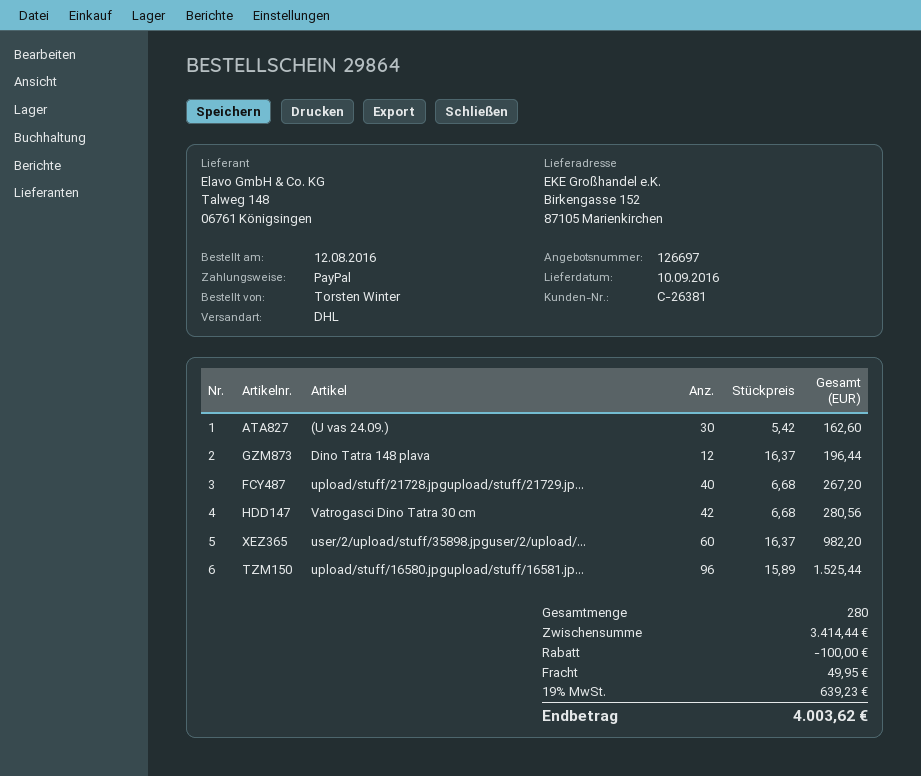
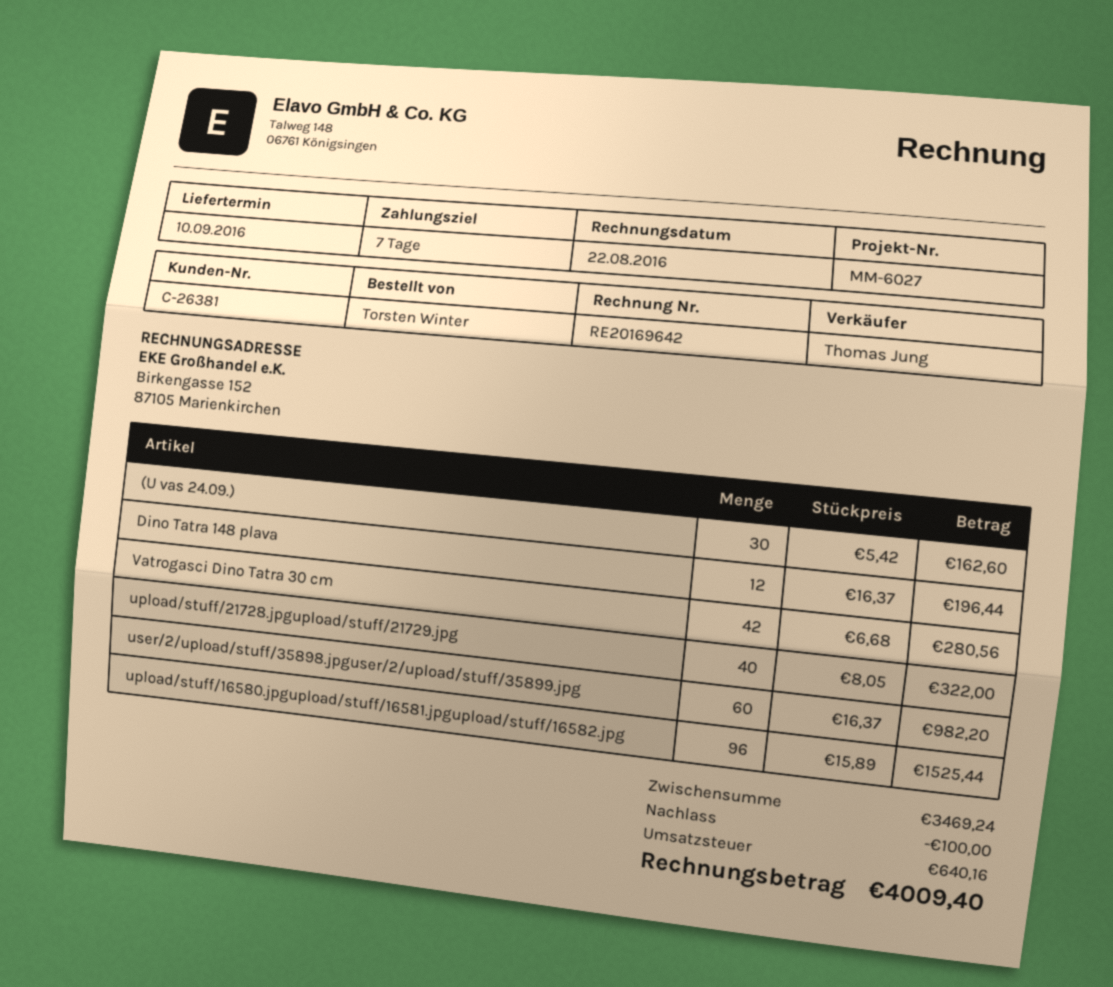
upload/stuff/21728.jpgupload/stuff/21729.jp...: 40 x 6.68 = 267.20 -> 40 x 8.05 = 322.00
subtotal: 3414.44 -> 3469.24
shipping: 49.95 -> none
tax: 639.23 -> 640.16
total: 4003.62 -> 4009.40

